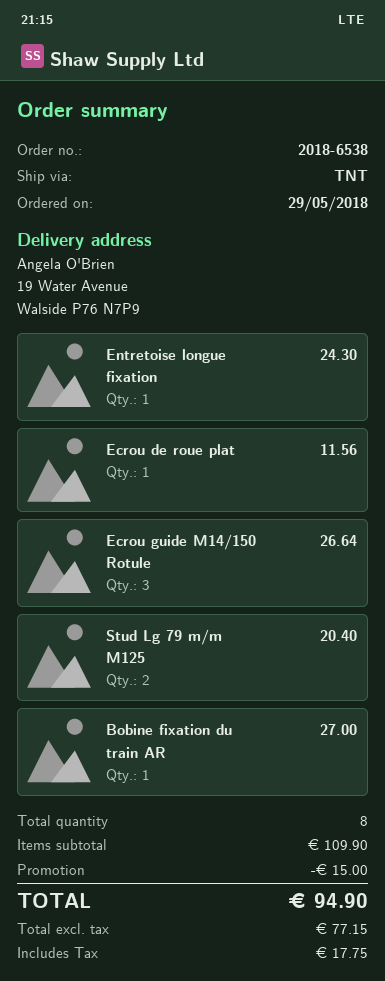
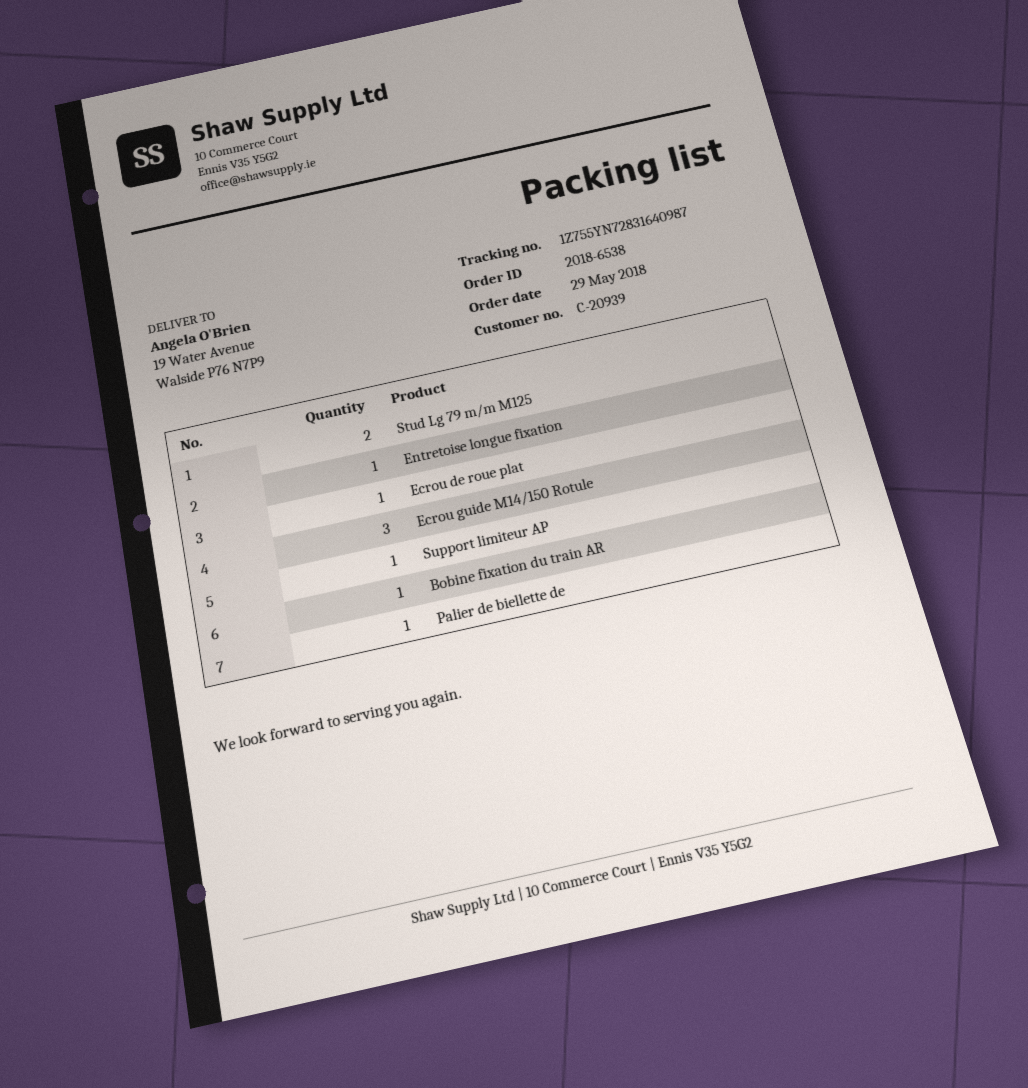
Support limiteur AP: none -> 1
Palier de biellette de: none -> 1

